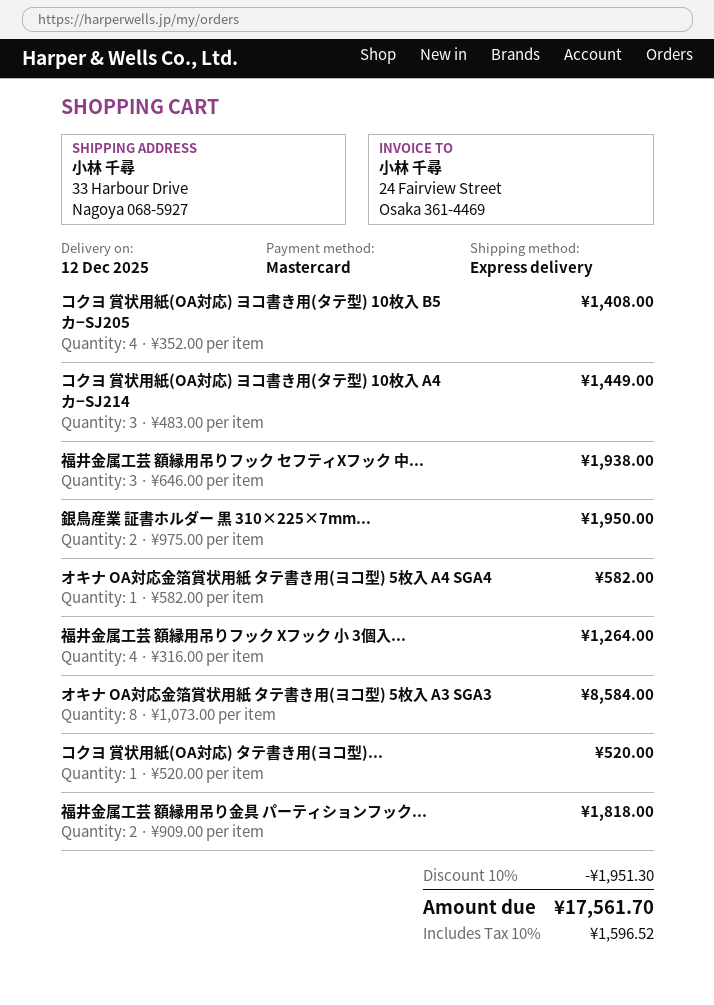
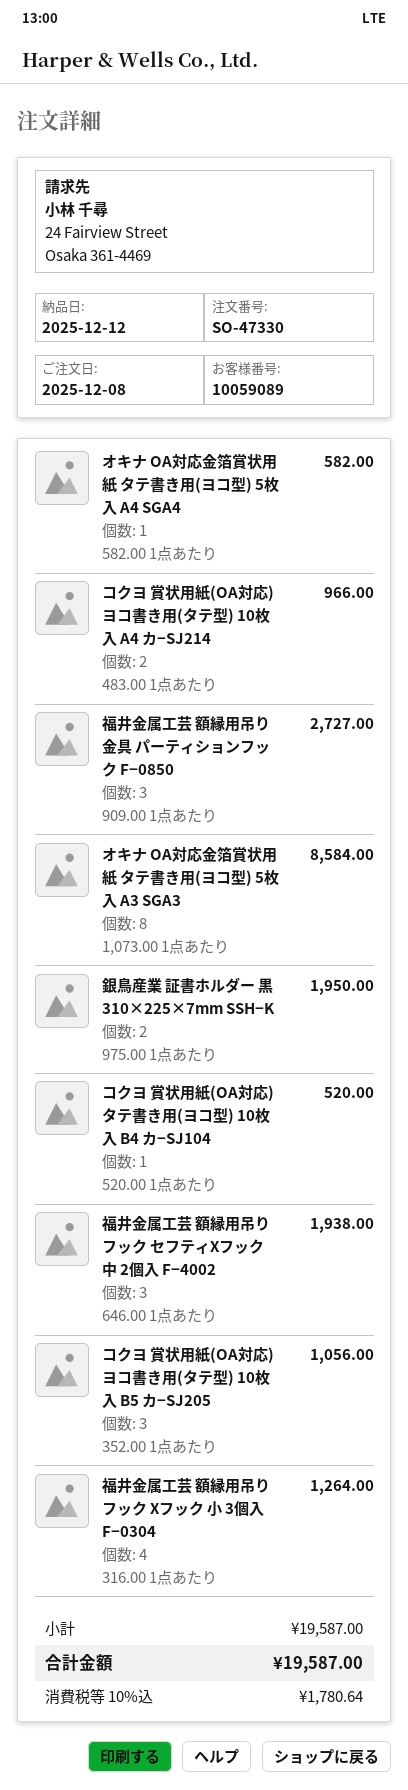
コクヨ 賞状用紙(OA対応) ヨコ書き用(タテ型) 10枚入 B5 カ−SJ205: 4 x 352.00 = 1408.00 -> 3 x 352.00 = 1056.00
コクヨ 賞状用紙(OA対応) ヨコ書き用(タテ型) 10枚入 A4 カ−SJ214: 3 x 483.00 = 1449.00 -> 2 x 483.00 = 966.00
福井金属工芸 額縁用吊り金具 パーティションフック...: 2 x 909.00 = 1818.00 -> 3 x 909.00 = 2727.00
discount: 10% = 1951.30 -> none
tax: 10% = 1596.52 -> 10% = 1780.64
total: 17561.70 -> 19587.00

